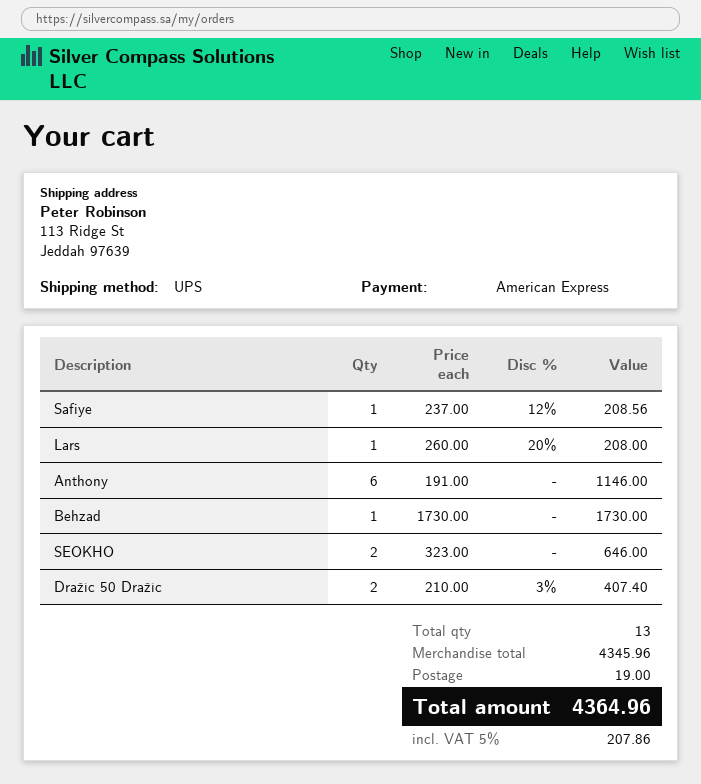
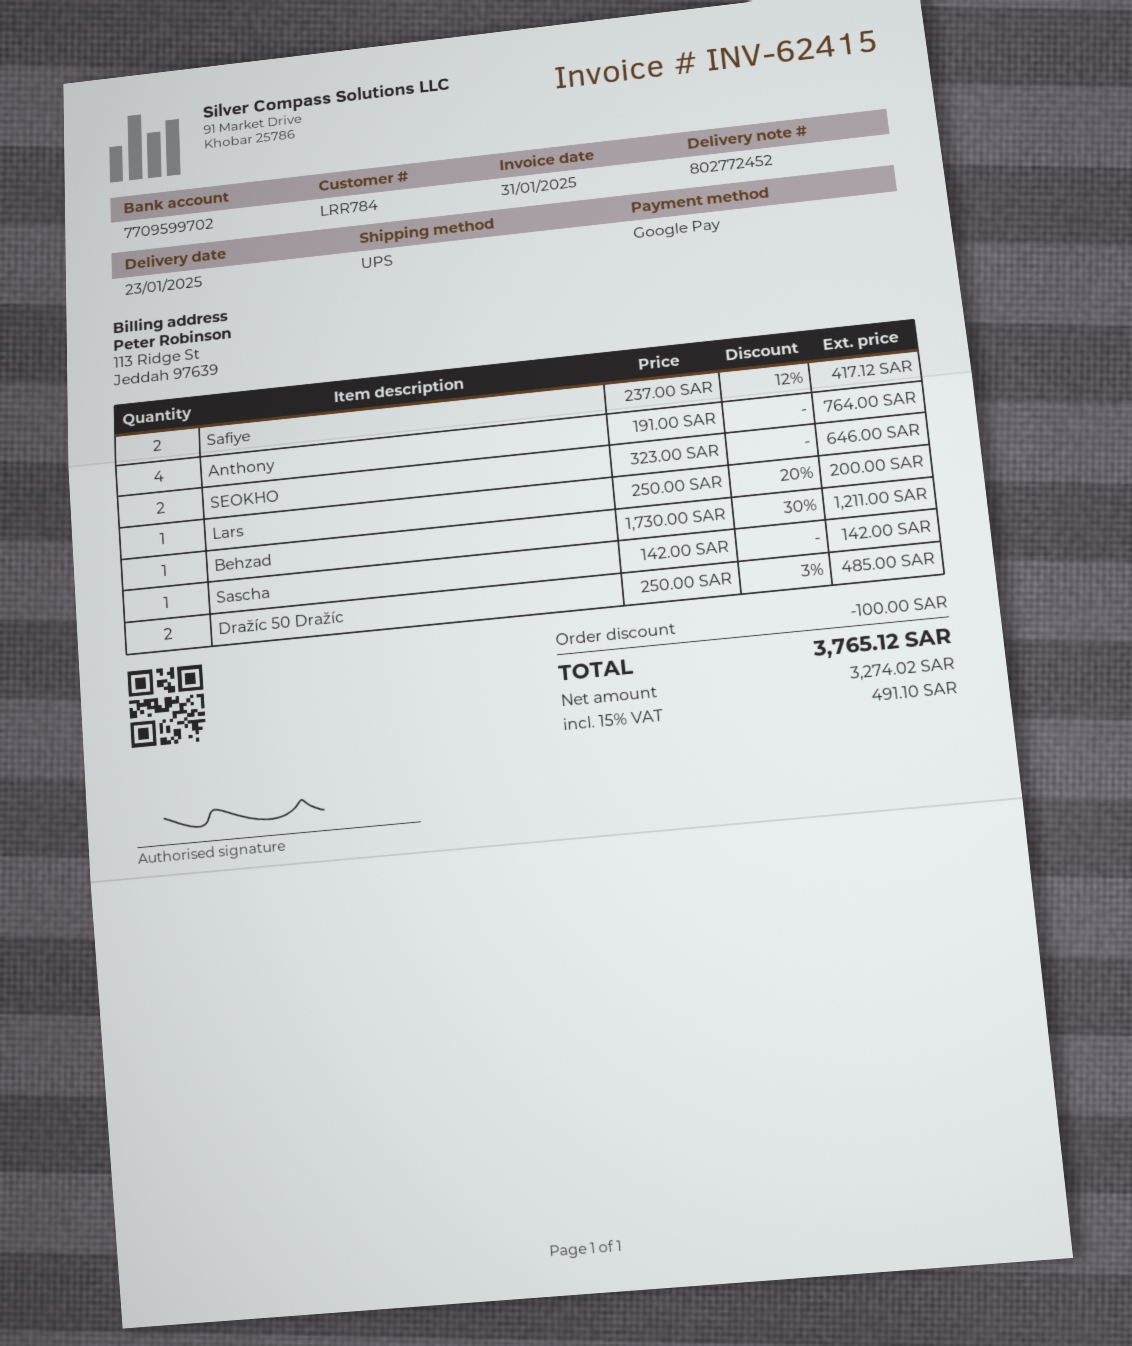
payment method: American Express -> Google Pay
Safiye: 1 x 237.00 - 12% = 208.56 -> 2 x 237.00 - 12% = 417.12
Lars: 1 x 260.00 - 20% = 208.00 -> 1 x 250.00 - 20% = 200.00
Anthony: 6 x 191.00 = 1146.00 -> 4 x 191.00 = 764.00
Behzad: 1 x 1730.00 = 1730.00 -> 1 x 1730.00 - 30% = 1211.00
Dražíc 50 Dražíc: 2 x 210.00 - 3% = 407.40 -> 2 x 250.00 - 3% = 485.00
Sascha: none -> 1 x 142.00 = 142.00
discount: none -> 100.00
shipping: 19.00 -> none
tax: 5% = 207.86 -> 15% = 491.10
total: 4364.96 -> 3765.12

